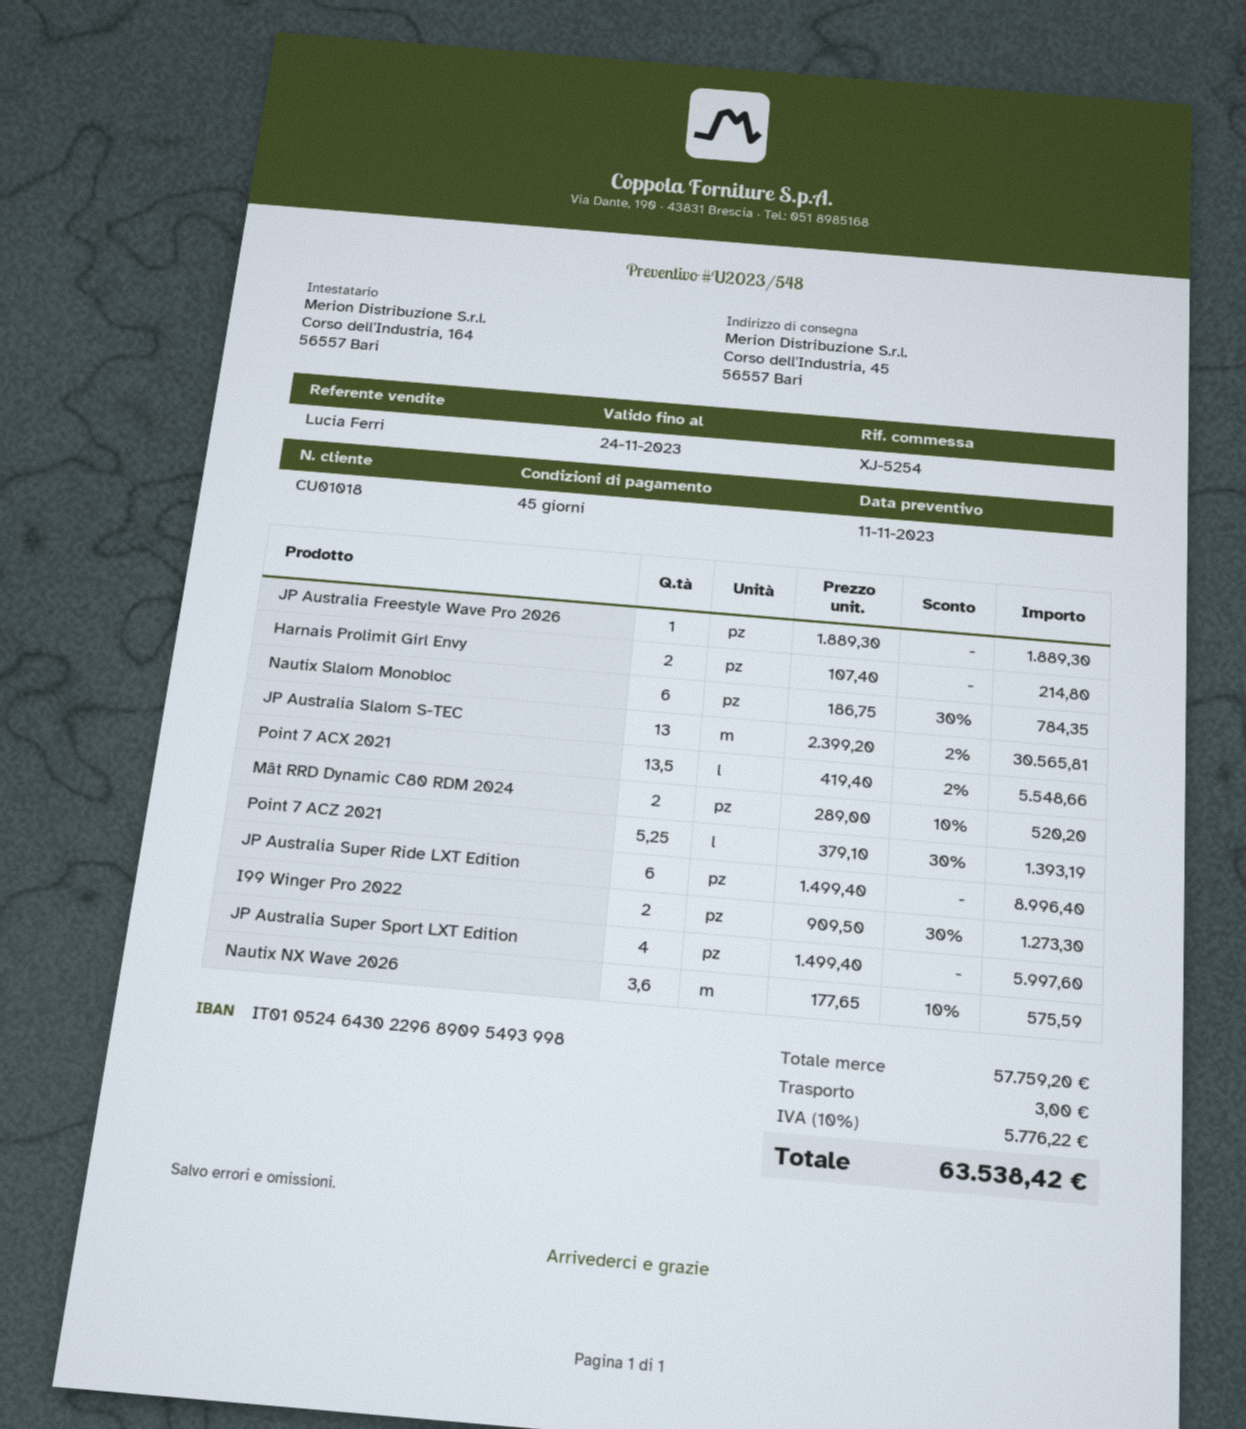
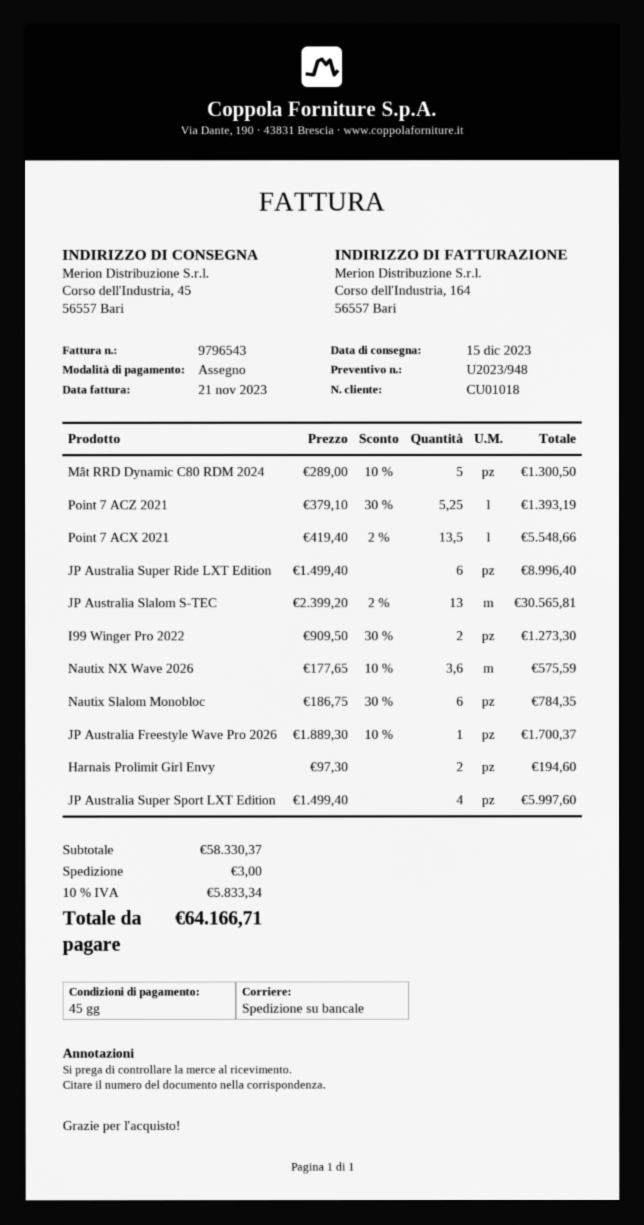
quote number: U2023/548 -> U2023/948
JP Australia Freestyle Wave Pro 2026: 1 x 1889.30 = 1889.30 -> 1 x 1889.30 - 10% = 1700.37
Harnais Prolimit Girl Envy: 2 x 107.40 = 214.80 -> 2 x 97.30 = 194.60
Mât RRD Dynamic C80 RDM 2024: 2 x 289.00 - 10% = 520.20 -> 5 x 289.00 - 10% = 1300.50
subtotal: 57759.20 -> 58330.37
tax: 10% = 5776.22 -> 10% = 5833.34
total: 63538.42 -> 64166.71

